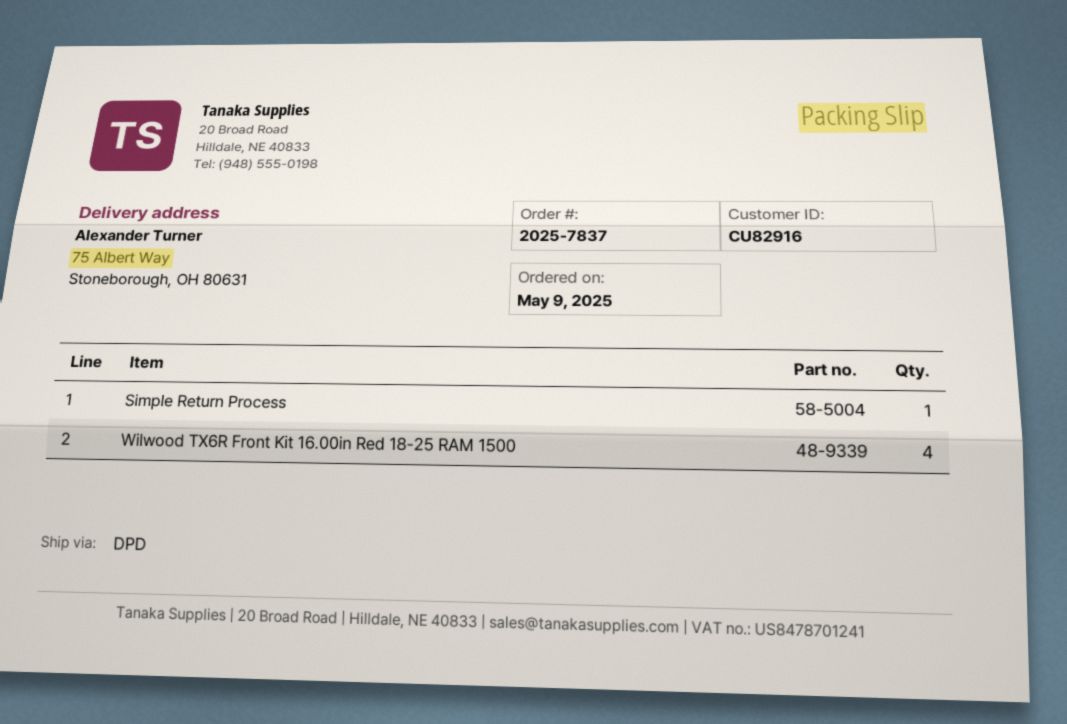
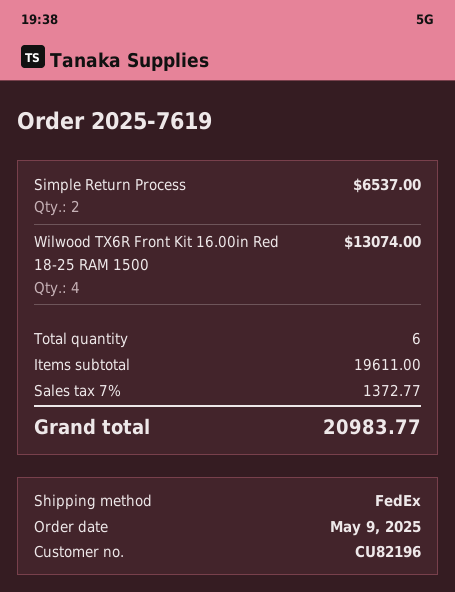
order number: 2025-7837 -> 2025-7619
customer number: CU82916 -> CU82196
shipping method: DPD -> FedEx
Simple Return Process: 1 -> 2

